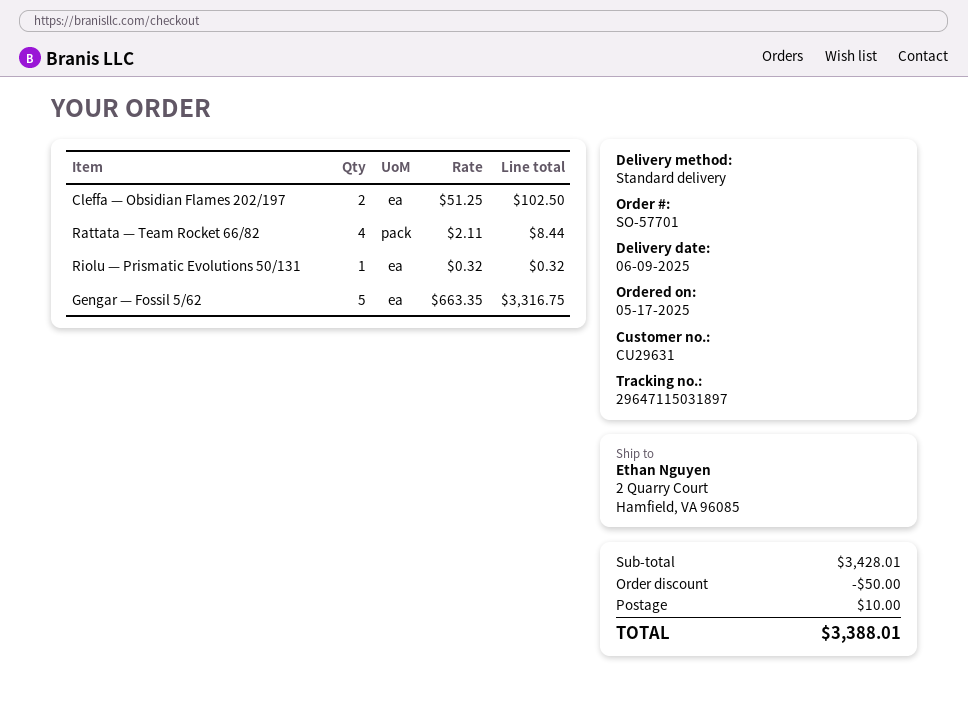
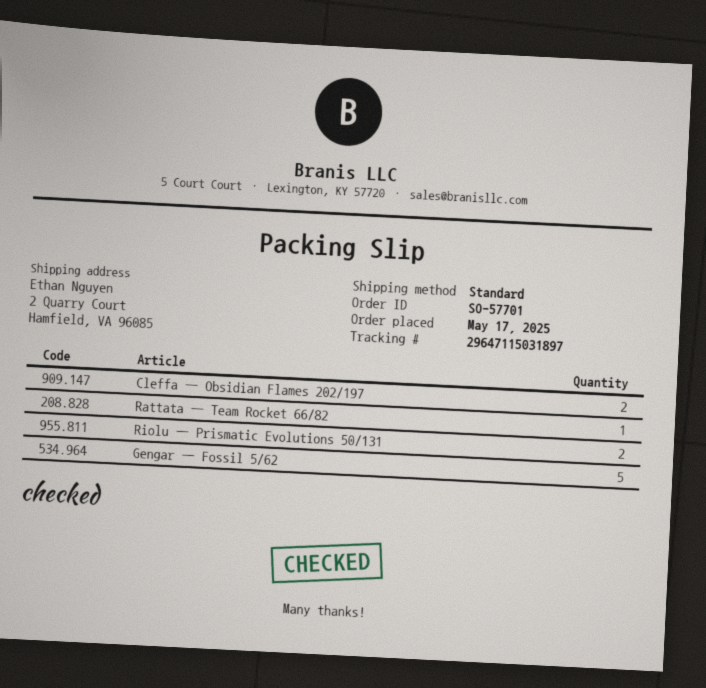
Rattata — Team Rocket 66/82: 4 -> 1
Riolu — Prismatic Evolutions 50/131: 1 -> 2

